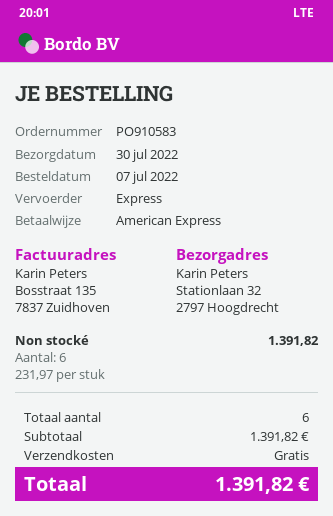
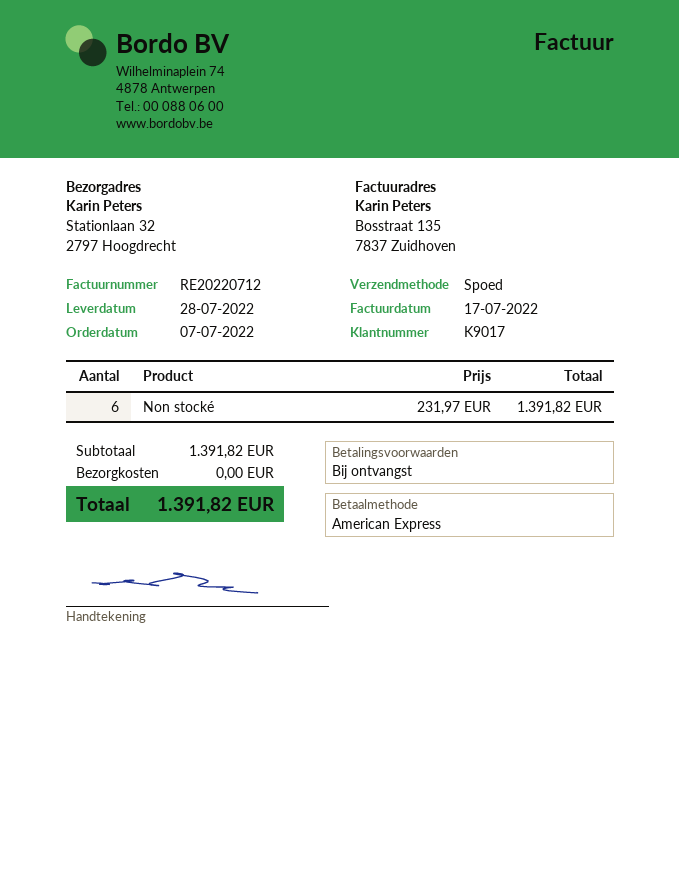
delivery date: 2022-07-30 -> 2022-07-28

